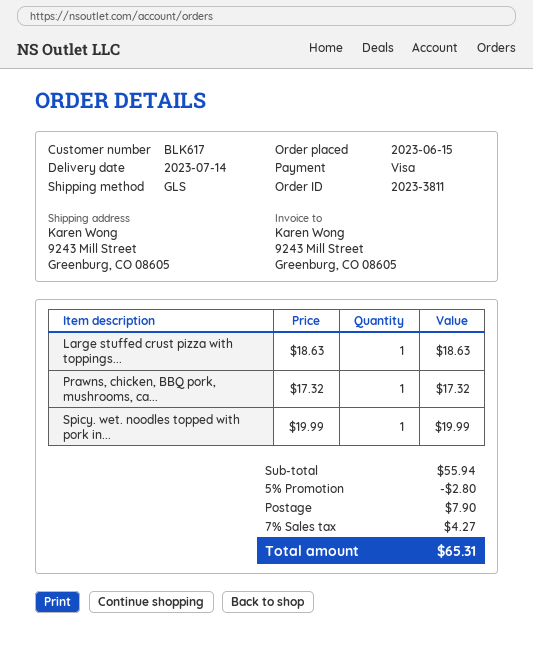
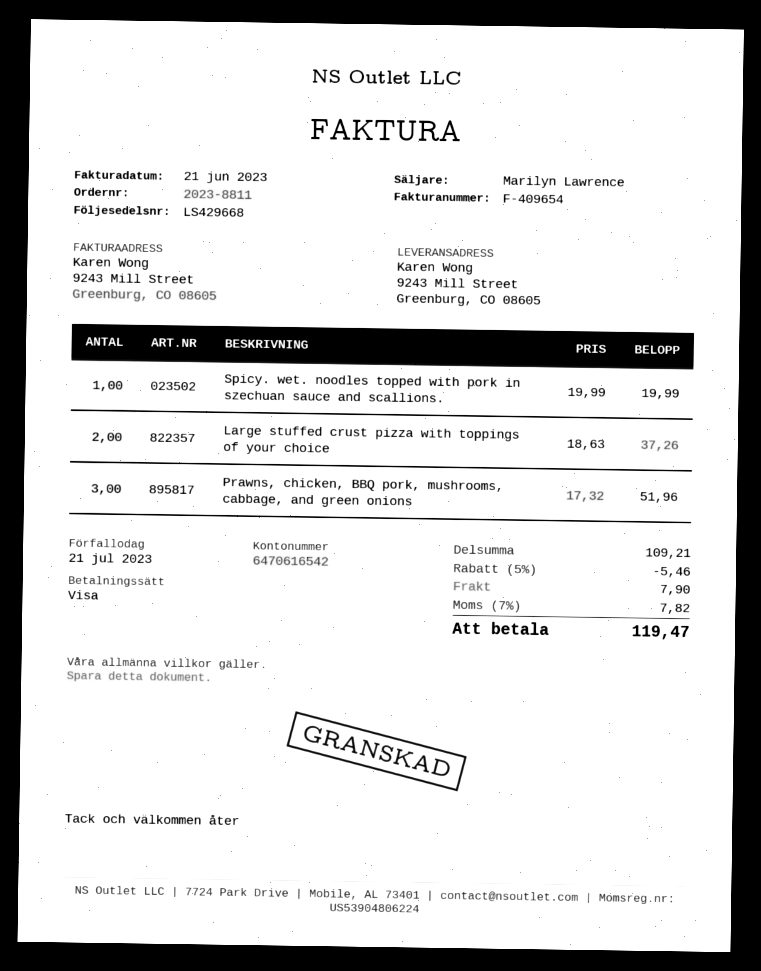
order number: 2023-3811 -> 2023-8811
Large stuffed crust pizza with toppings...: 1 x 18.63 = 18.63 -> 2 x 18.63 = 37.26
Prawns, chicken, BBQ pork, mushrooms, ca...: 1 x 17.32 = 17.32 -> 3 x 17.32 = 51.96
subtotal: 55.94 -> 109.21
discount: 5% = 2.80 -> 5% = 5.46
tax: 7% = 4.27 -> 7% = 7.82
total: 65.31 -> 119.47

